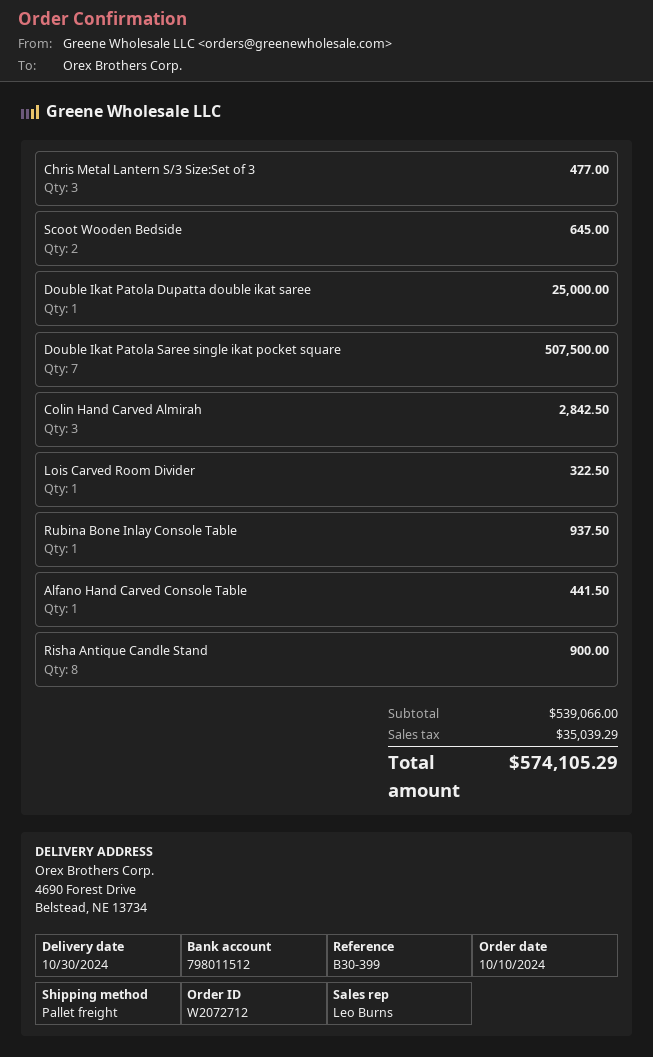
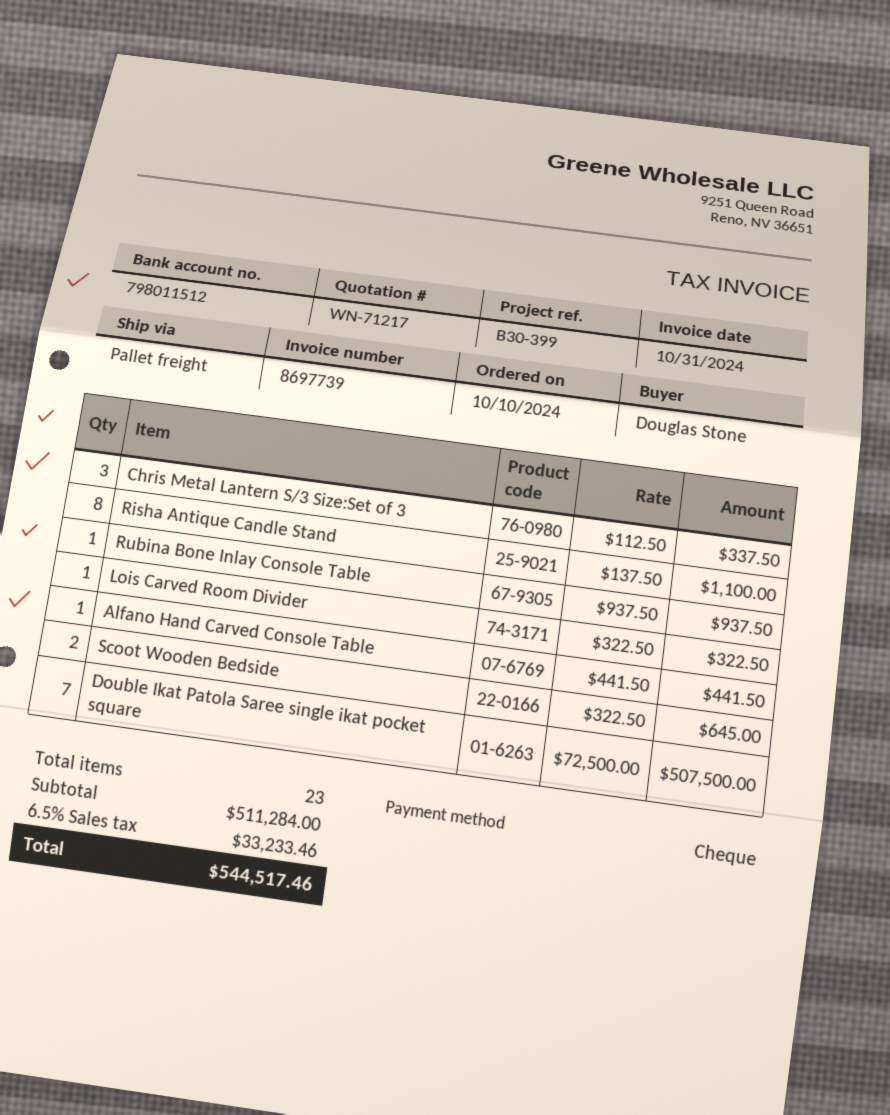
Chris Metal Lantern S/3 Size:Set of 3: 3 for 477.00 -> 3 for 337.50
Double Ikat Patola Dupatta double ikat saree: 1 for 25000.00 -> none
Colin Hand Carved Almirah: 3 for 2842.50 -> none
Risha Antique Candle Stand: 8 for 900.00 -> 8 for 1100.00
subtotal: 539066.00 -> 511284.00
tax: 35039.29 -> 33233.46
total: 574105.29 -> 544517.46

